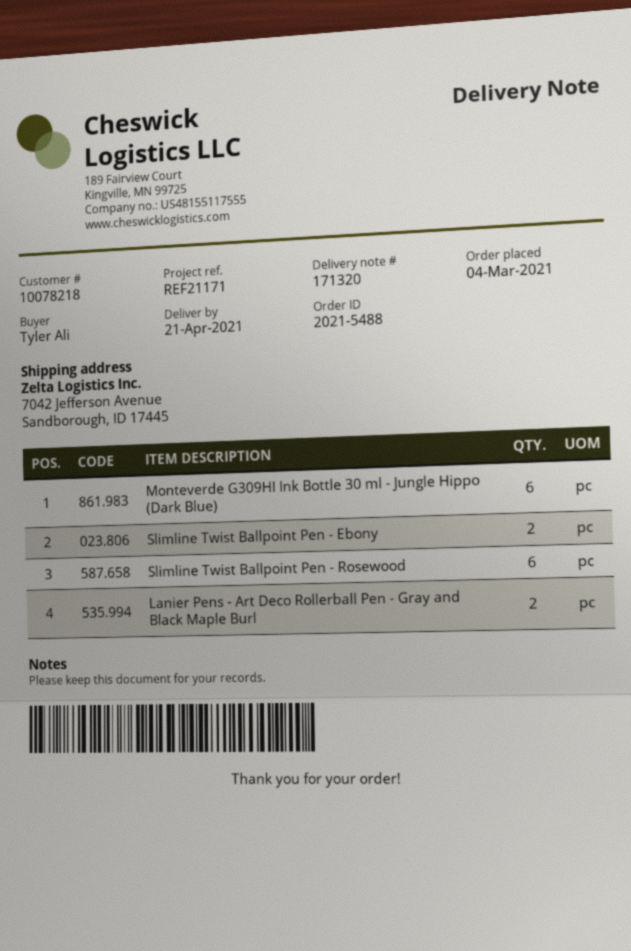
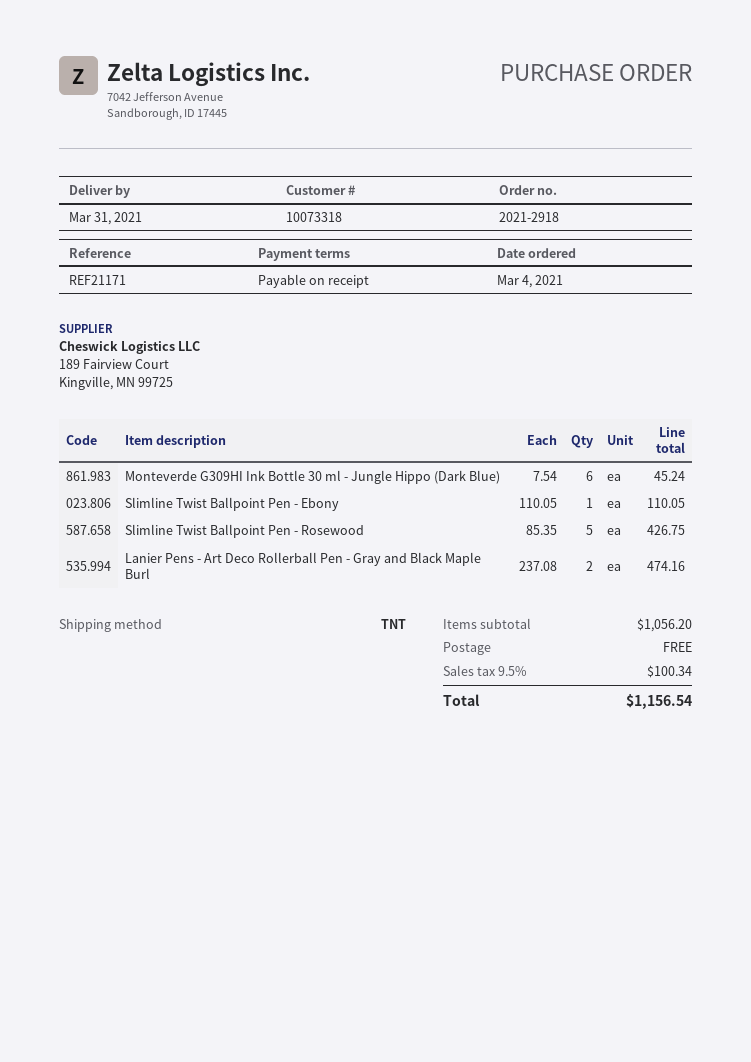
order number: 2021-5488 -> 2021-2918
delivery date: 2021-04-21 -> 2021-03-31
customer number: 10078218 -> 10073318
Slimline Twist Ballpoint Pen - Ebony: 2 -> 1
Slimline Twist Ballpoint Pen - Rosewood: 6 -> 5

